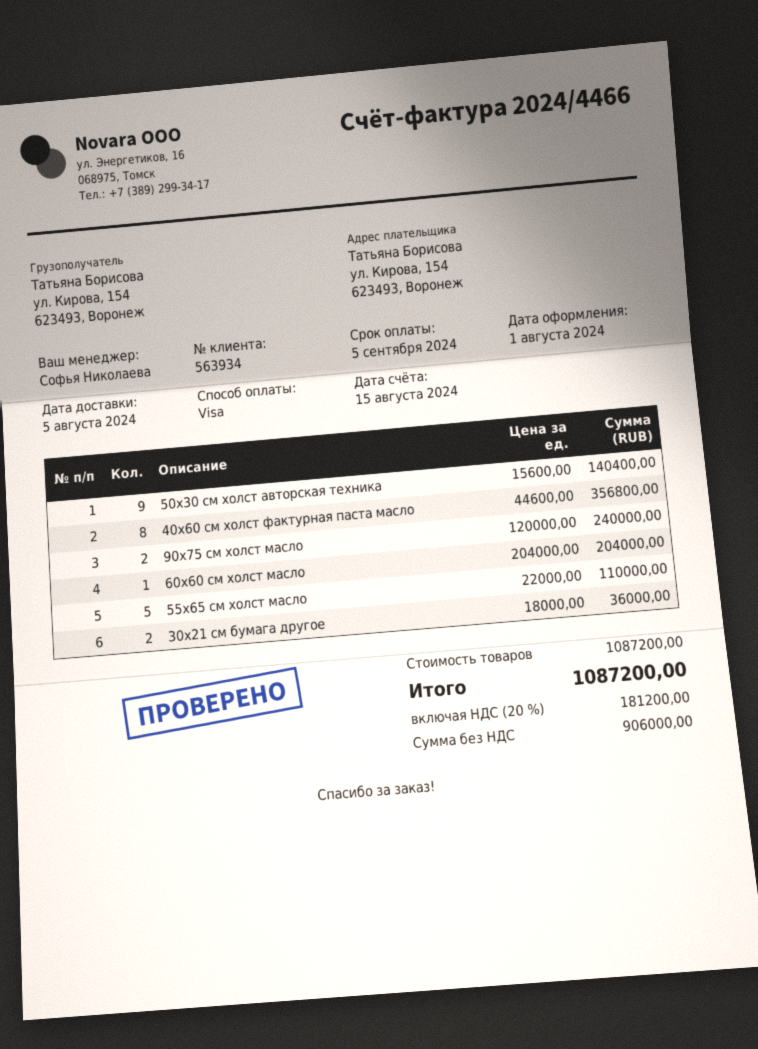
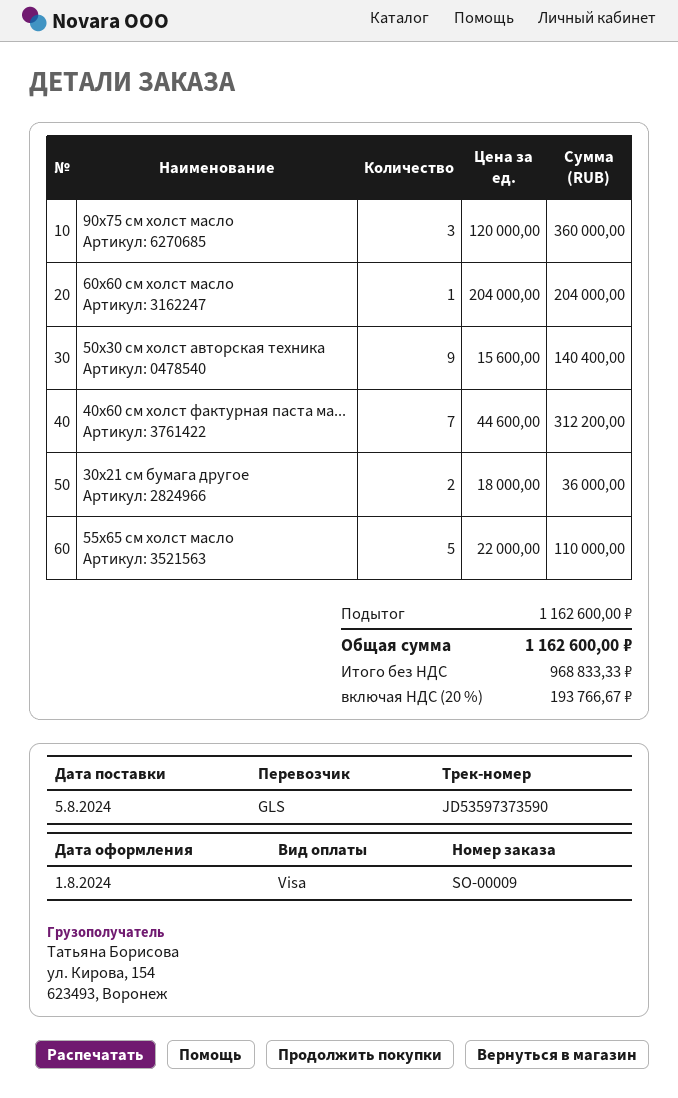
40x60 см холст фактурная паста масло: 8 x 44600.00 = 356800.00 -> 7 x 44600.00 = 312200.00
90x75 см холст масло: 2 x 120000.00 = 240000.00 -> 3 x 120000.00 = 360000.00
subtotal: 1087200.00 -> 1162600.00
net: 906000.00 -> 968833.33
tax: 20% = 181200.00 -> 20% = 193766.67
total: 1087200.00 -> 1162600.00

